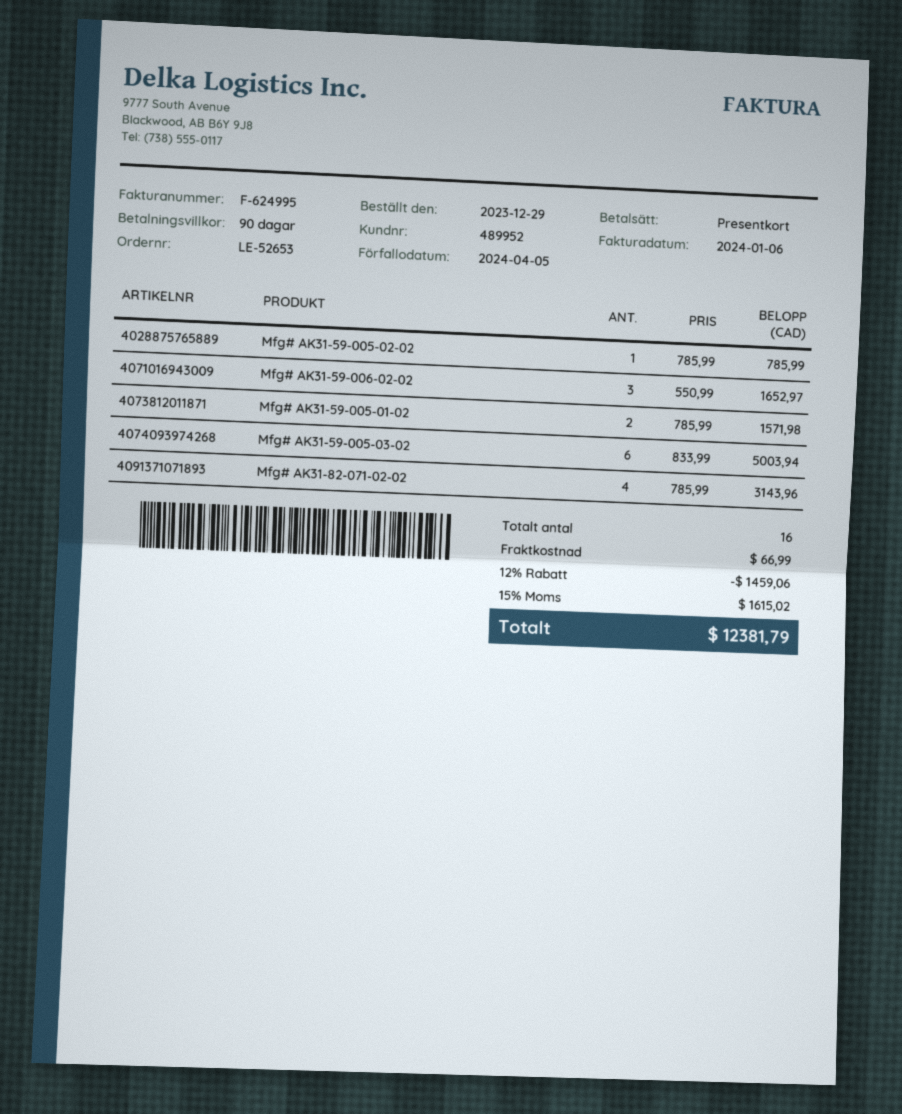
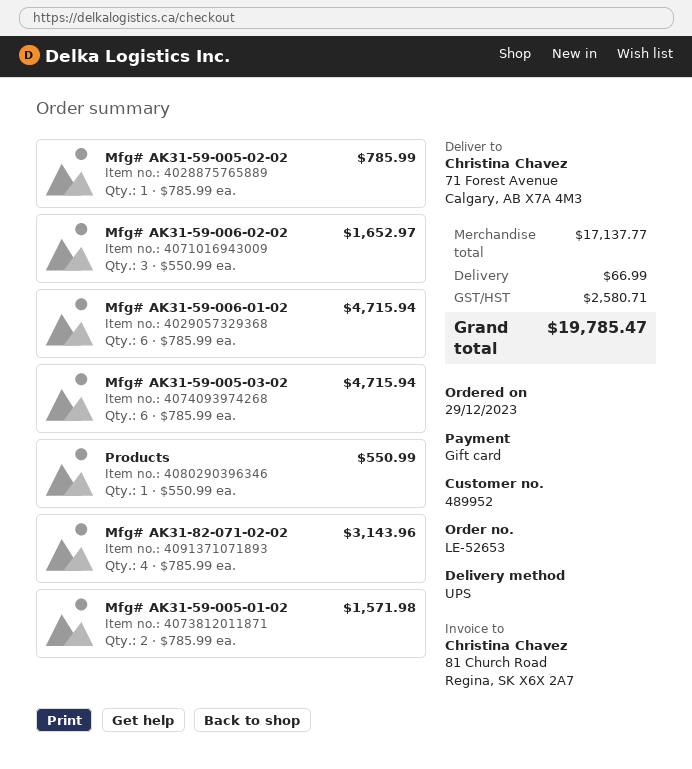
Mfg# AK31-59-005-03-02: 6 x 833.99 = 5003.94 -> 6 x 785.99 = 4715.94
Mfg# AK31-59-006-01-02: none -> 6 x 785.99 = 4715.94
Products: none -> 1 x 550.99 = 550.99
discount: 12% = 1459.06 -> none
tax: 1615.02 -> 2580.71
total: 12381.79 -> 19785.47

